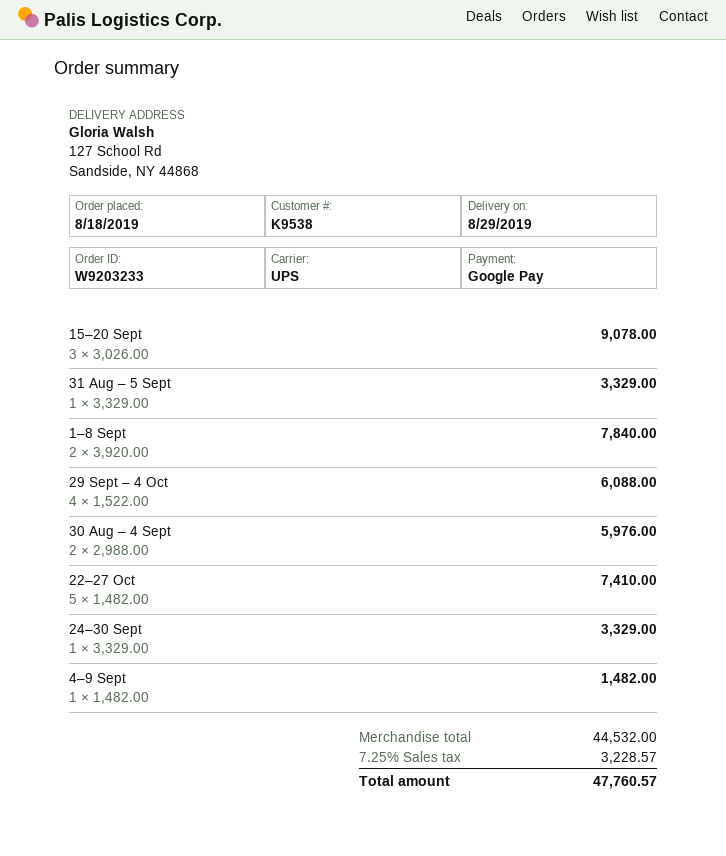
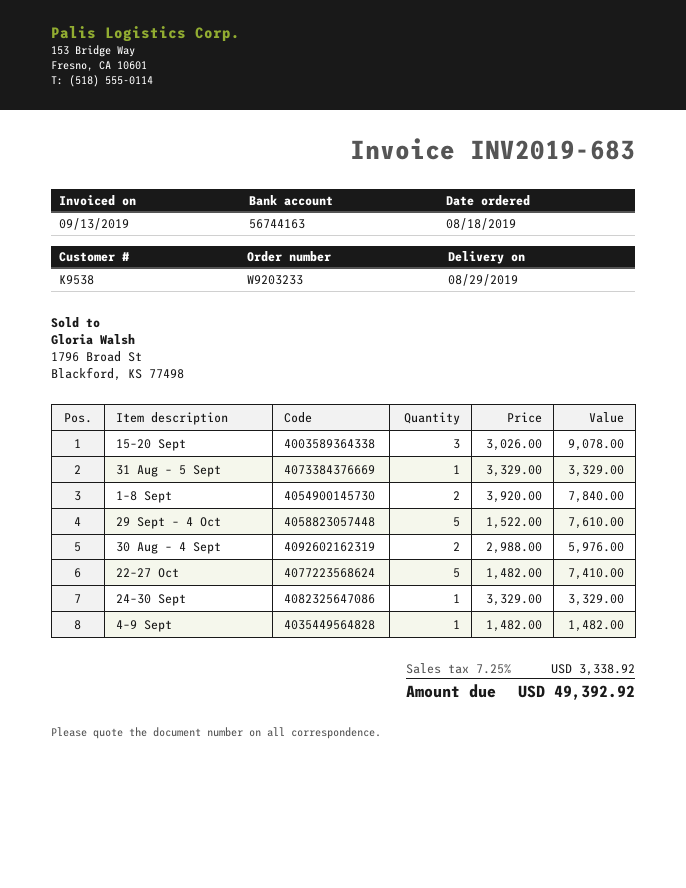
29 Sept – 4 Oct: 4 x 1522.00 = 6088.00 -> 5 x 1522.00 = 7610.00
tax: 7.25% = 3228.57 -> 7.25% = 3338.92
total: 47760.57 -> 49392.92

